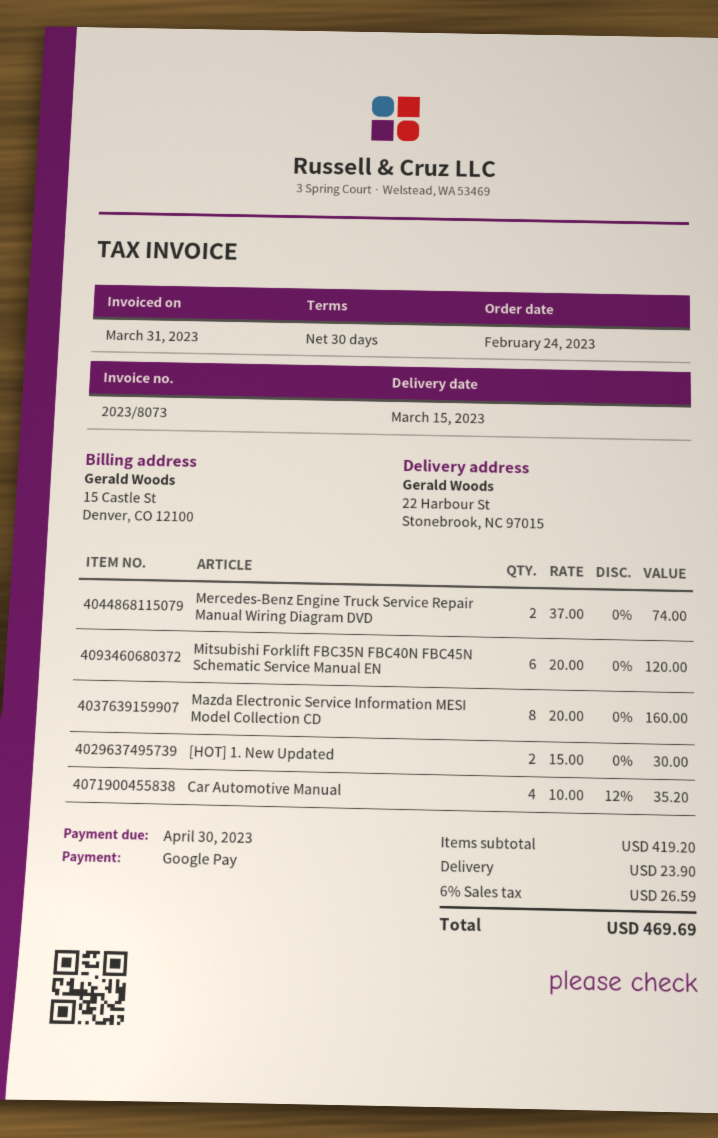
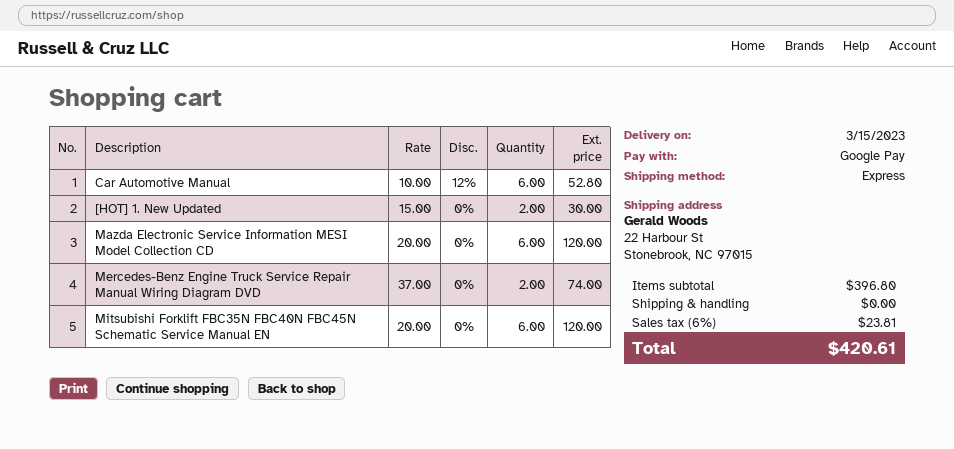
Mazda Electronic Service Information MESI Model Collection CD: 8 x 20.00 = 160.00 -> 6 x 20.00 = 120.00
Car Automotive Manual: 4 x 10.00 - 12% = 35.20 -> 6 x 10.00 - 12% = 52.80
subtotal: 419.20 -> 396.80
shipping: 23.90 -> 0.00
tax: 6% = 26.59 -> 6% = 23.81
total: 469.69 -> 420.61

